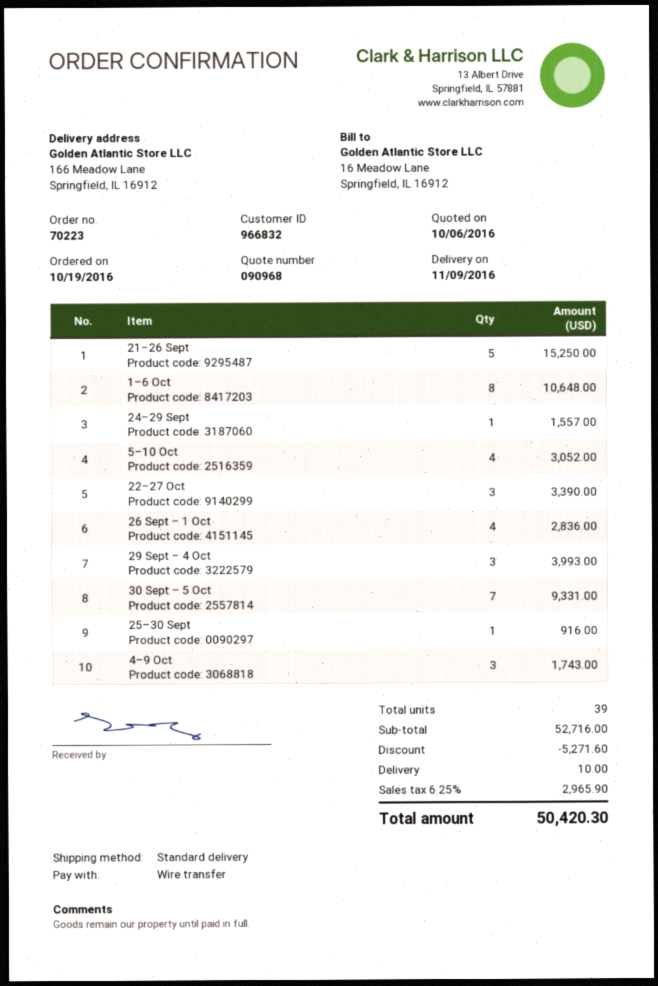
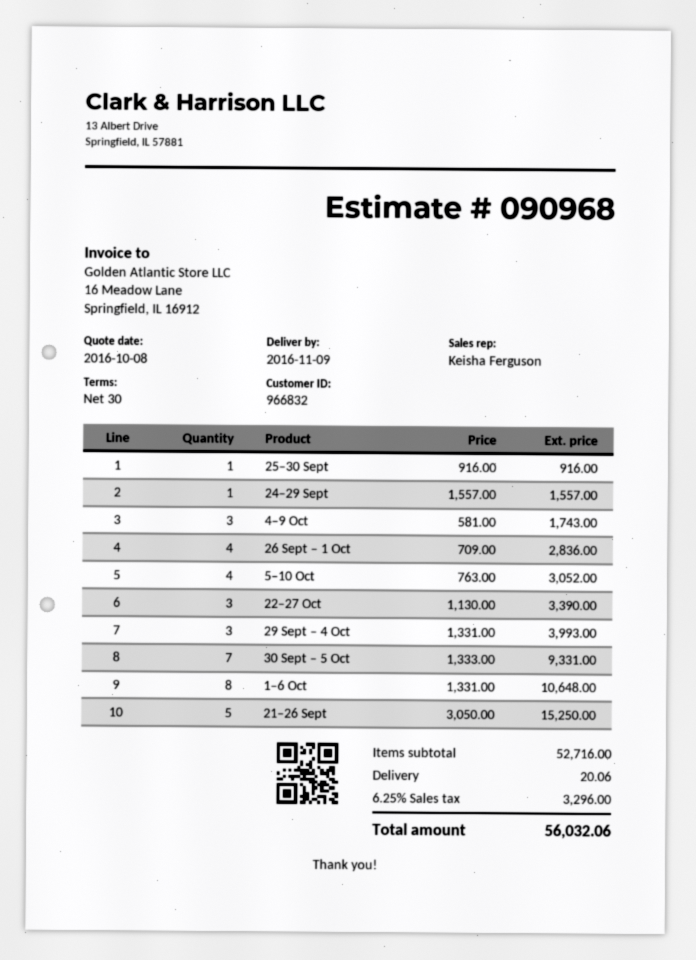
quote date: 2016-10-06 -> 2016-10-08
discount: 5271.60 -> none
shipping: 10.00 -> 20.06
tax: 6.25% = 2965.90 -> 6.25% = 3296.00
total: 50420.30 -> 56032.06

